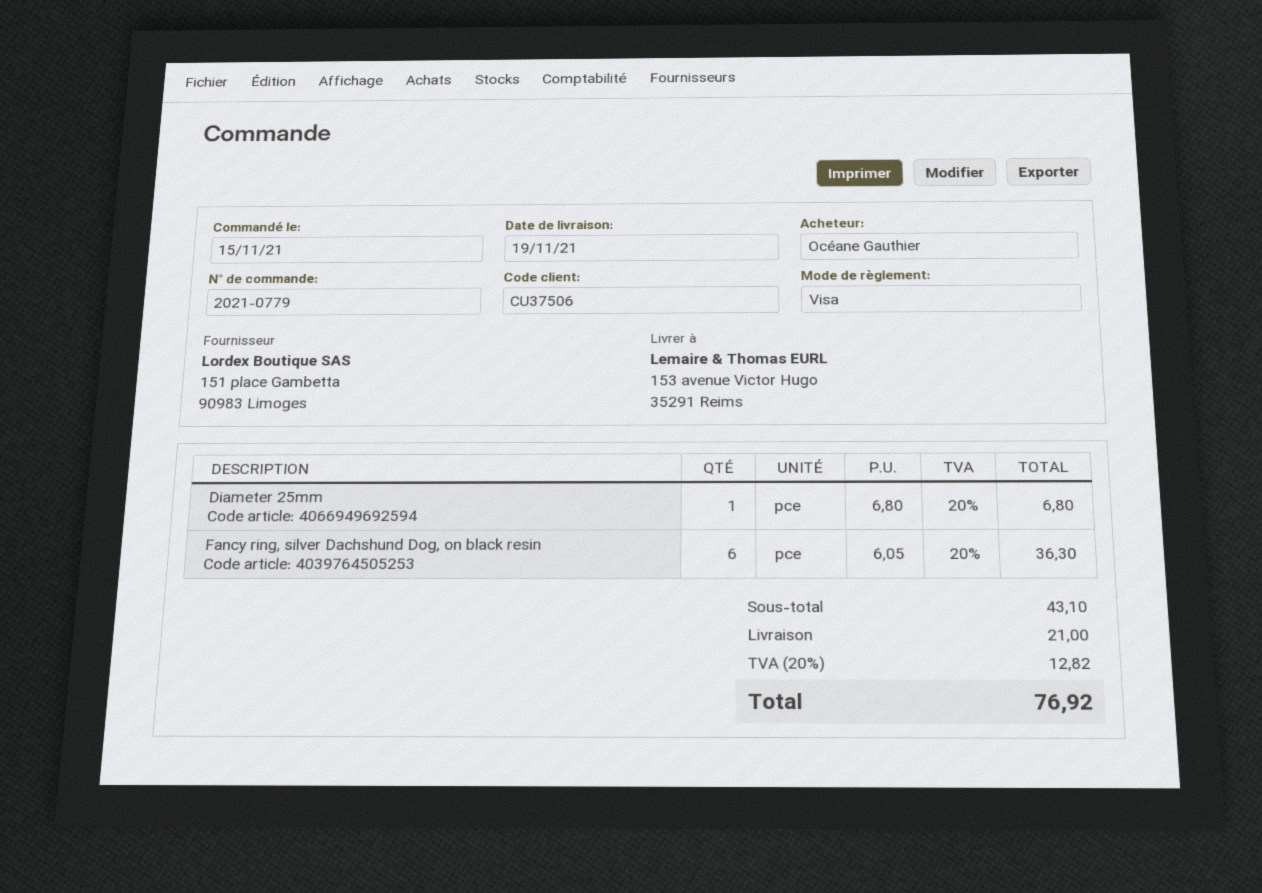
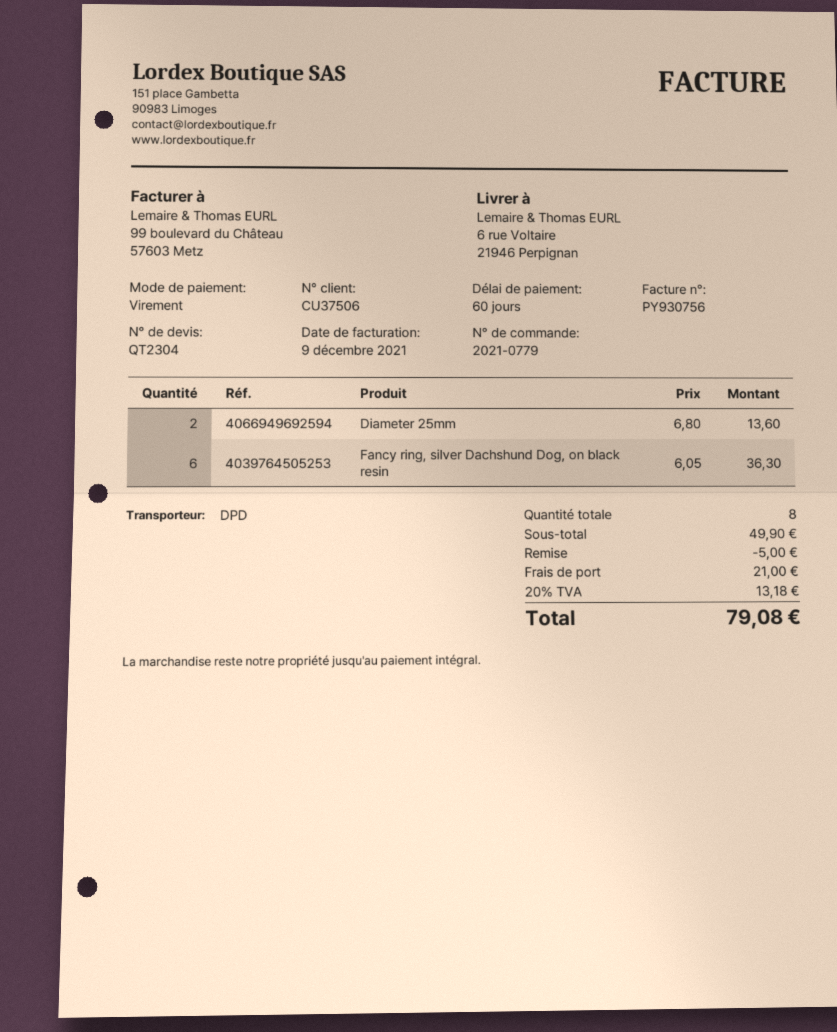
payment method: Visa -> bank transfer
ship to: 153 avenue Victor Hugo, 35291 Reims -> 6 rue Voltaire, 21946 Perpignan
Diameter 25mm: 1 x 6.80 = 6.80 -> 2 x 6.80 = 13.60
subtotal: 43.10 -> 49.90
discount: none -> 5.00
tax: 20% = 12.82 -> 20% = 13.18
total: 76.92 -> 79.08

